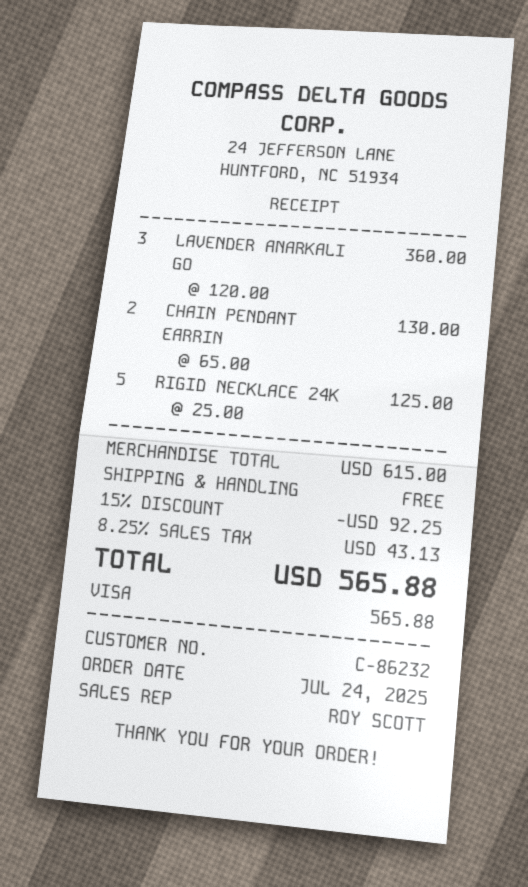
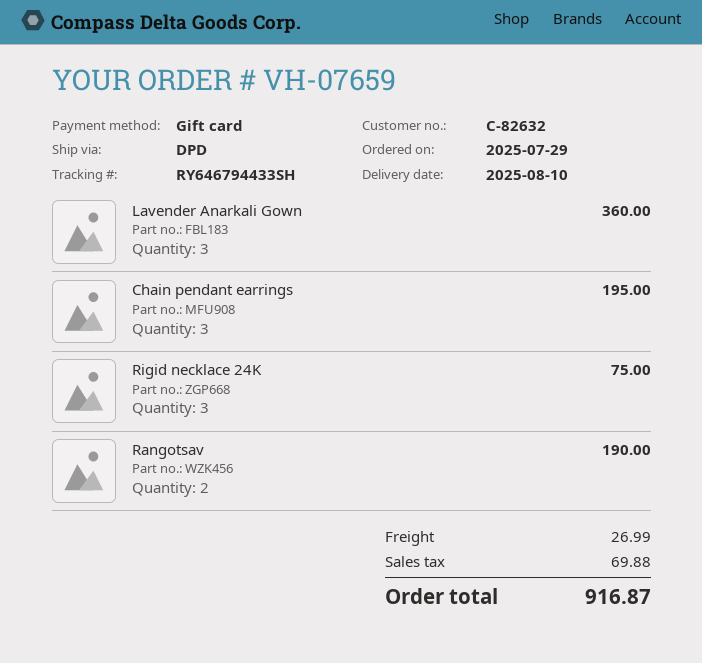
order date: 2025-07-24 -> 2025-07-29
customer number: C-86232 -> C-82632
payment method: Visa -> gift card
CHAIN PENDANT EARRIN: 2 for 130.00 -> 3 for 195.00
RIGID NECKLACE 24K: 5 for 125.00 -> 3 for 75.00
Rangotsav: none -> 2 for 190.00
discount: 15% = 92.25 -> none
shipping: 0.00 -> 26.99
tax: 43.13 -> 69.88
total: 565.88 -> 916.87

